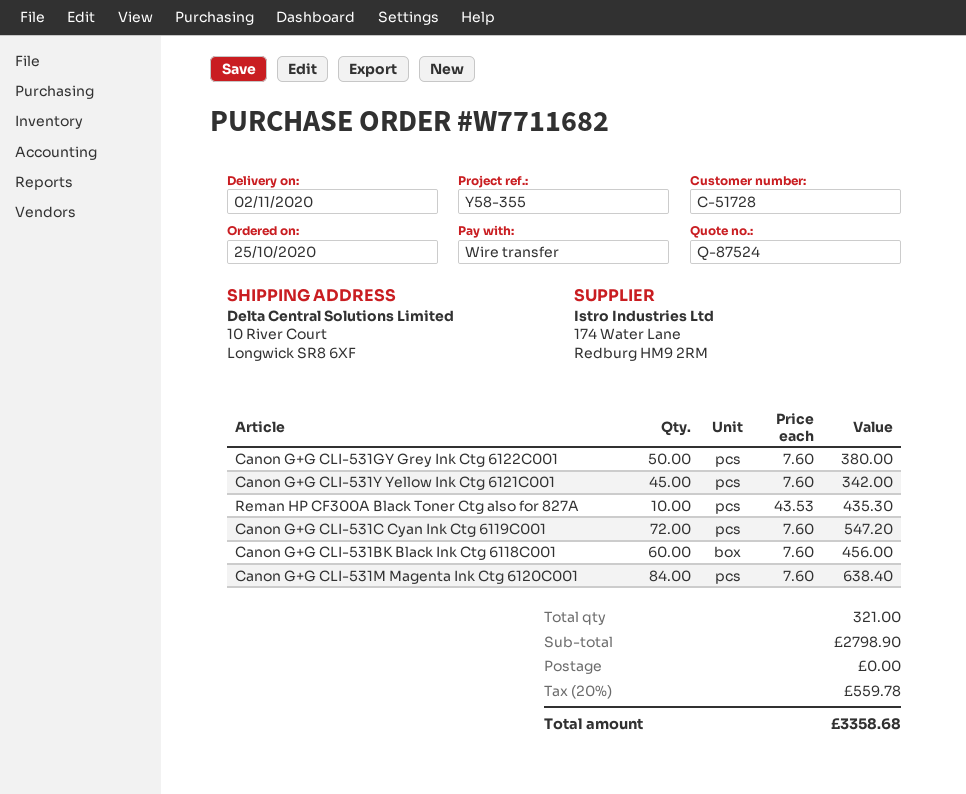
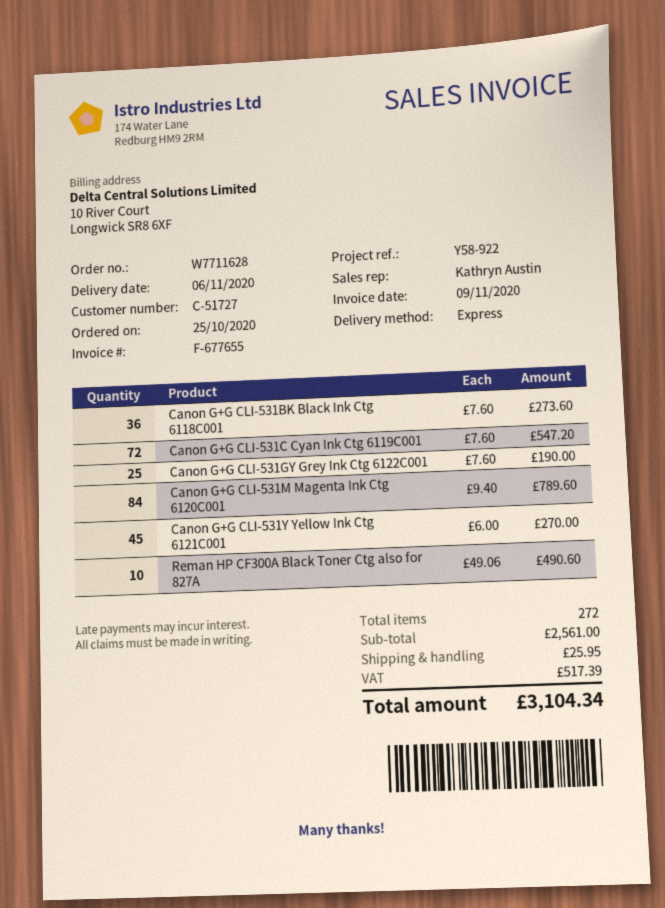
order number: W7711682 -> W7711628
delivery date: 2020-11-02 -> 2020-11-06
customer number: C-51728 -> C-51727
reference: Y58-355 -> Y58-922
Canon G+G CLI-531GY Grey Ink Ctg 6122C001: 50 x 7.60 = 380.00 -> 25 x 7.60 = 190.00
Canon G+G CLI-531Y Yellow Ink Ctg 6121C001: 45 x 7.60 = 342.00 -> 45 x 6.00 = 270.00
Reman HP CF300A Black Toner Ctg also for 827A: 10 x 43.53 = 435.30 -> 10 x 49.06 = 490.60
Canon G+G CLI-531BK Black Ink Ctg 6118C001: 60 x 7.60 = 456.00 -> 36 x 7.60 = 273.60
Canon G+G CLI-531M Magenta Ink Ctg 6120C001: 84 x 7.60 = 638.40 -> 84 x 9.40 = 789.60
total quantity: 321 -> 272
subtotal: 2798.90 -> 2561.00
shipping: 0.00 -> 25.95
tax: 559.78 -> 517.39
total: 3358.68 -> 3104.34

